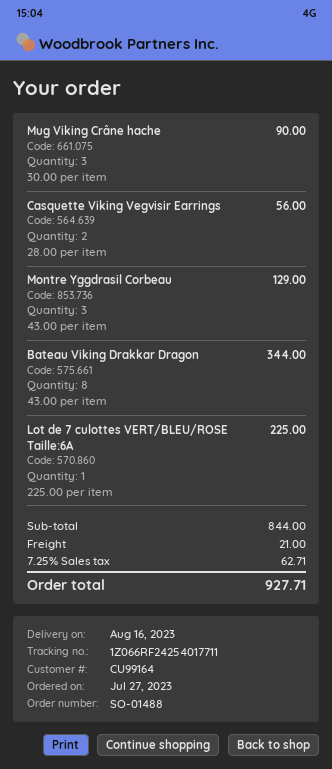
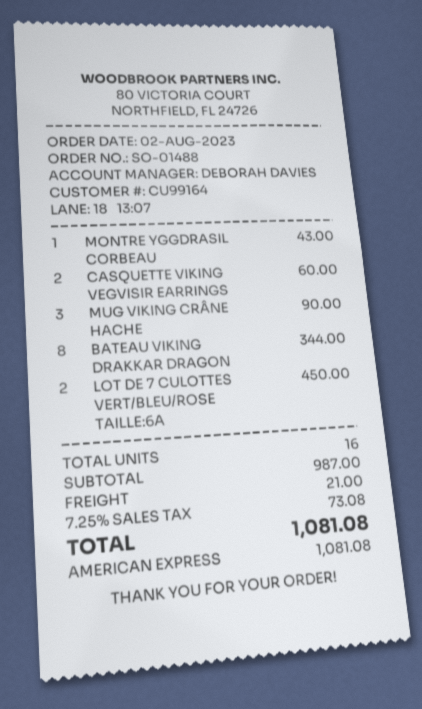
order date: 2023-07-27 -> 2023-08-02
Casquette Viking Vegvisir Earrings: 2 for 56.00 -> 2 for 60.00
Montre Yggdrasil Corbeau: 3 for 129.00 -> 1 for 43.00
Lot de 7 culottes VERT/BLEU/ROSE Taille:6A: 1 for 225.00 -> 2 for 450.00
subtotal: 844.00 -> 987.00
tax: 7.25% = 62.71 -> 7.25% = 73.08
total: 927.71 -> 1081.08

